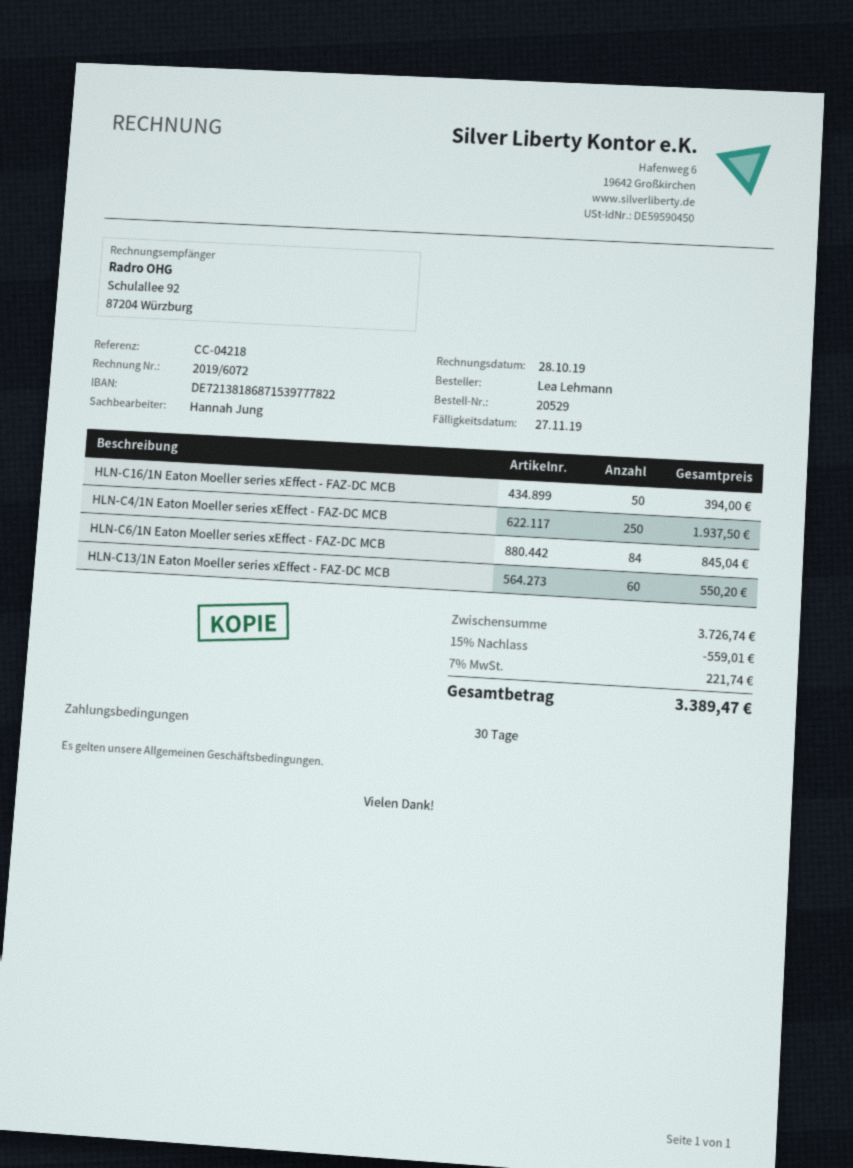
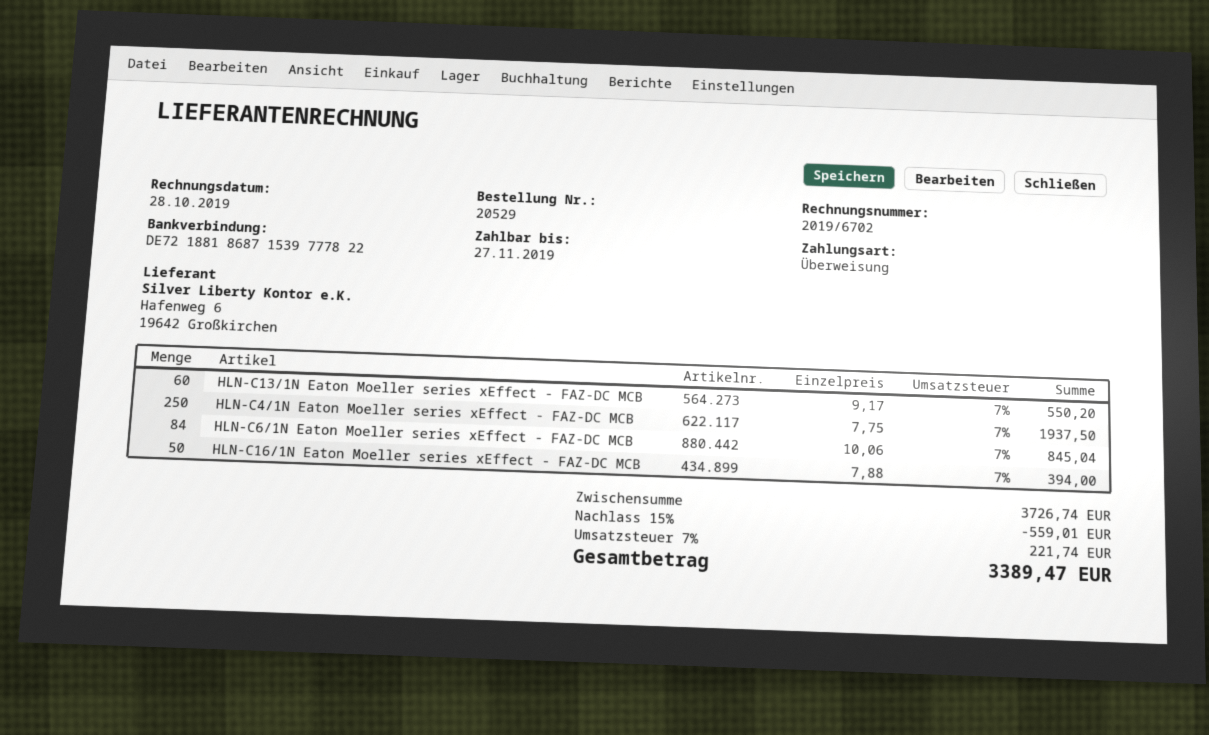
invoice number: 2019/6072 -> 2019/6702
bank account: DE72138186871539777822 -> DE72188186871539777822

